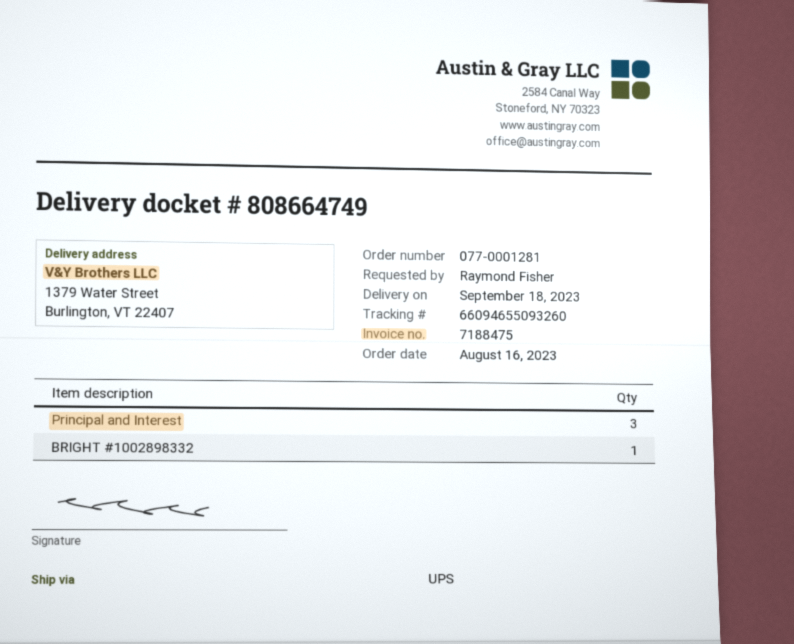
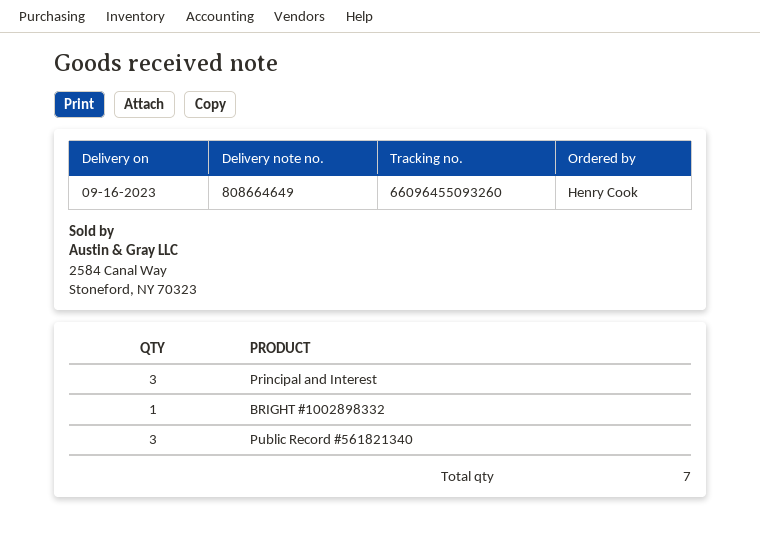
delivery note number: 808664749 -> 808664649
delivery date: 2023-09-18 -> 2023-09-16
ordered by: Raymond Fisher -> Henry Cook
tracking number: 66094655093260 -> 66096455093260
Public Record #561821340: none -> 3

